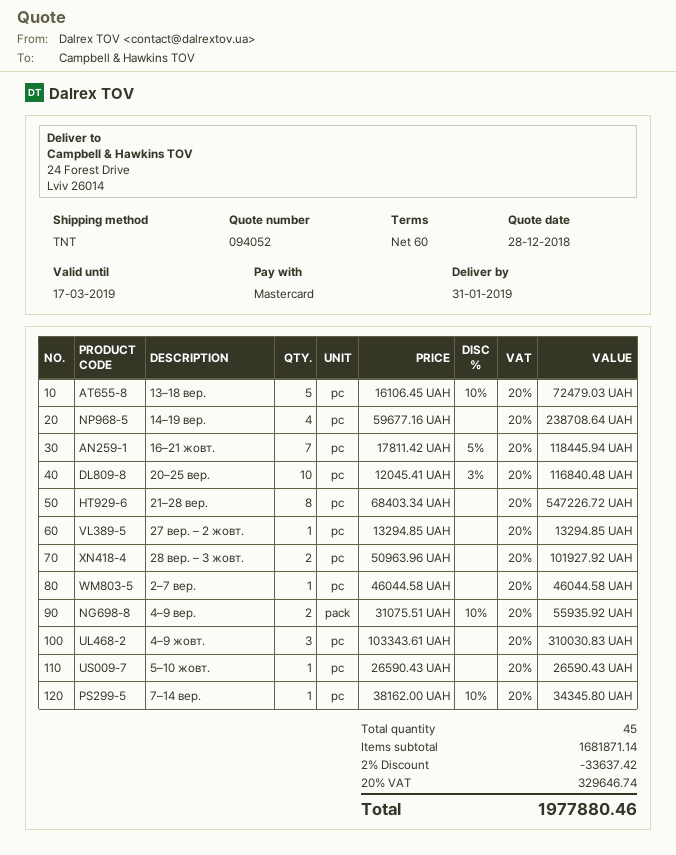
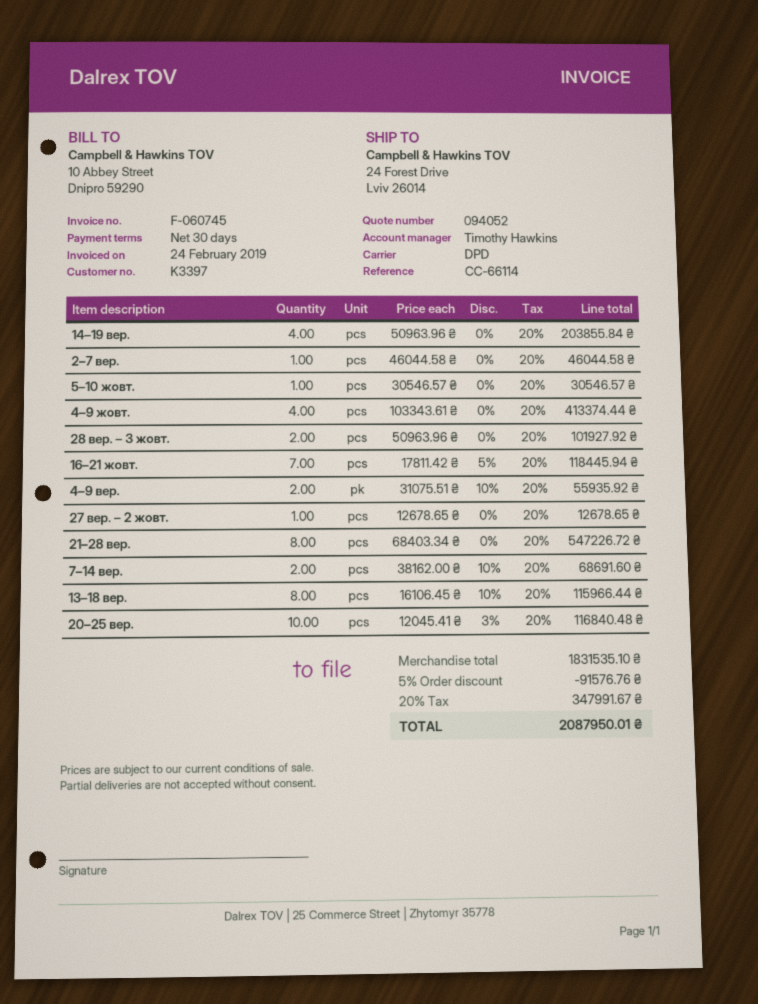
payment terms: 60 days -> 30 days
shipping method: TNT -> DPD
13–18 вер.: 5 x 16106.45 - 10% = 72479.03 -> 8 x 16106.45 - 10% = 115966.44
14–19 вер.: 4 x 59677.16 = 238708.64 -> 4 x 50963.96 = 203855.84
27 вер. – 2 жовт.: 1 x 13294.85 = 13294.85 -> 1 x 12678.65 = 12678.65
4–9 жовт.: 3 x 103343.61 = 310030.83 -> 4 x 103343.61 = 413374.44
5–10 жовт.: 1 x 26590.43 = 26590.43 -> 1 x 30546.57 = 30546.57
7–14 вер.: 1 x 38162.00 - 10% = 34345.80 -> 2 x 38162.00 - 10% = 68691.60
subtotal: 1681871.14 -> 1831535.10
discount: 2% = 33637.42 -> 5% = 91576.76
tax: 20% = 329646.74 -> 20% = 347991.67
total: 1977880.46 -> 2087950.01

